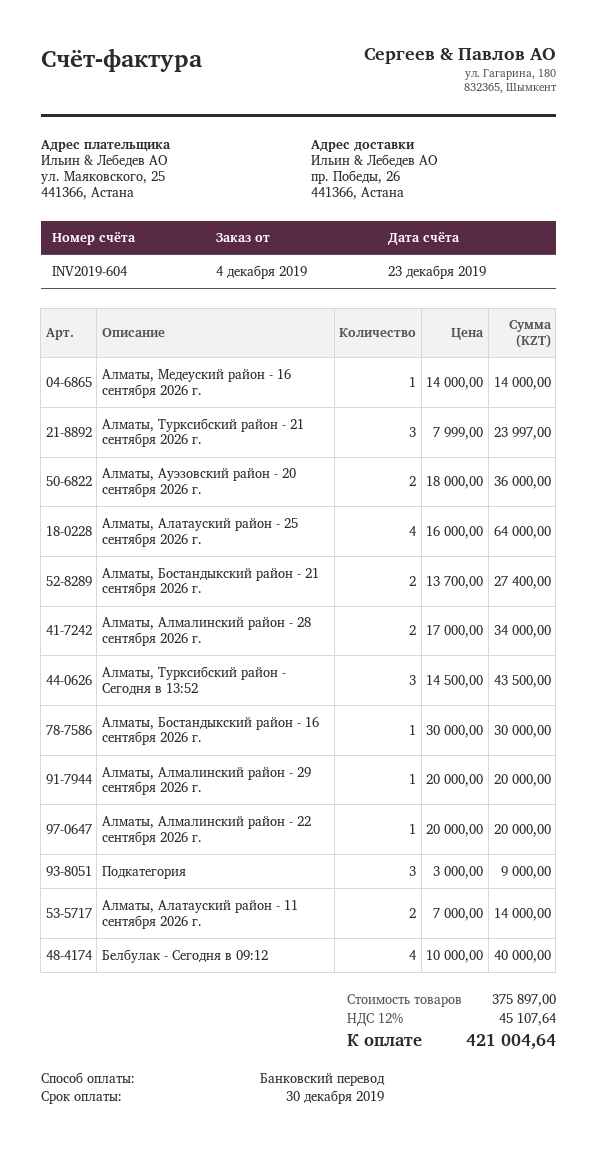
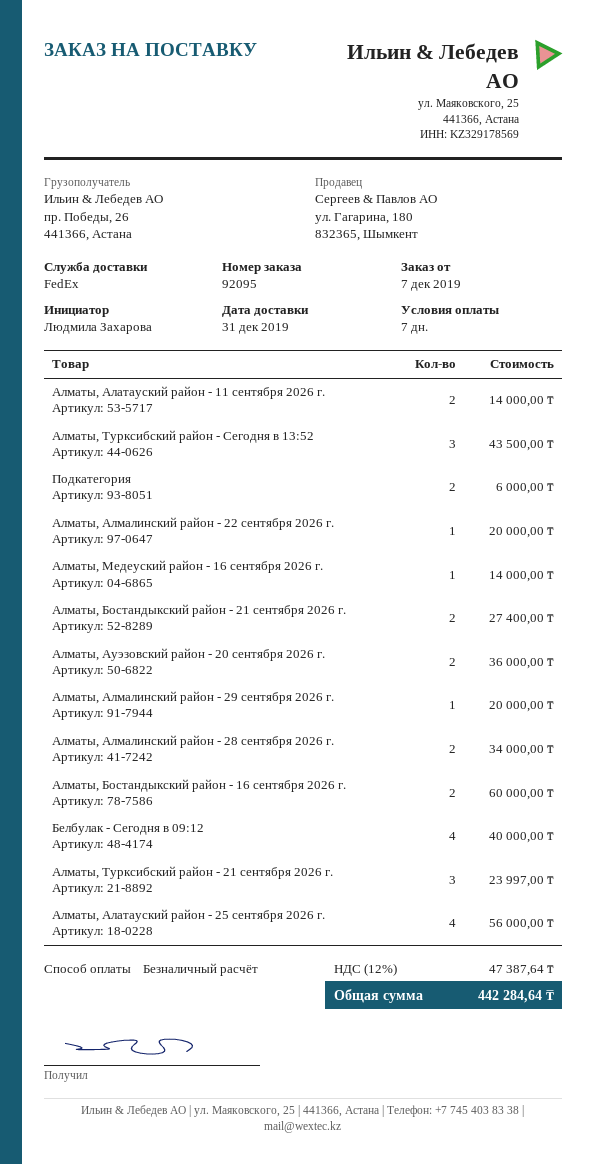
order date: 2019-12-04 -> 2019-12-07
Алматы, Алатауский район - 25 сентября 2026 г.: 4 for 64000.00 -> 4 for 56000.00
Алматы, Бостандыкский район - 16 сентября 2026 г.: 1 for 30000.00 -> 2 for 60000.00
Подкатегория: 3 for 9000.00 -> 2 for 6000.00
tax: 12% = 45107.64 -> 12% = 47387.64
total: 421004.64 -> 442284.64

